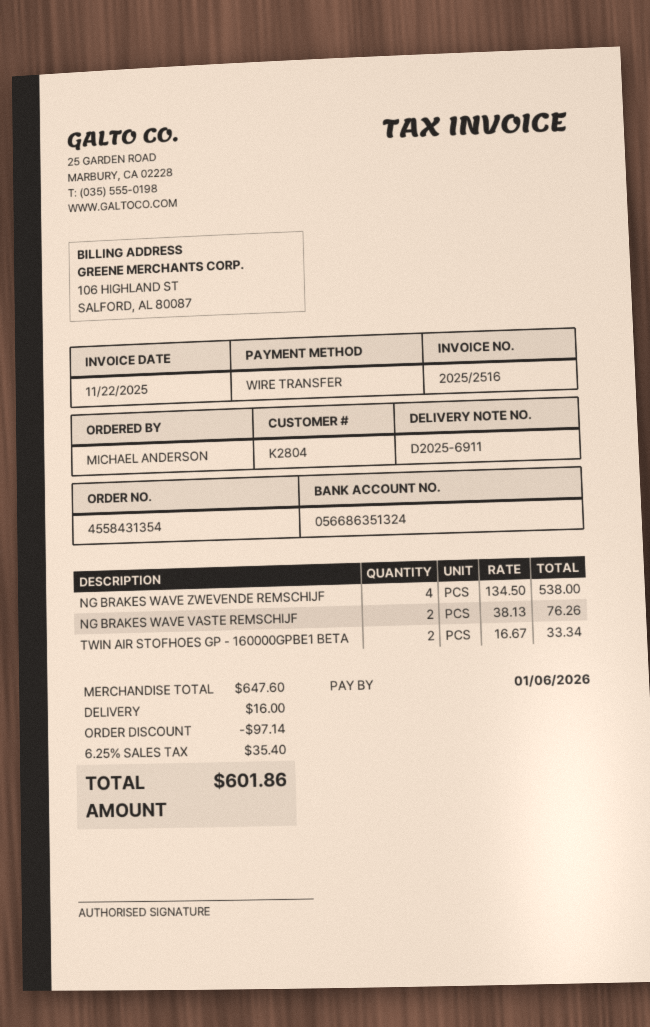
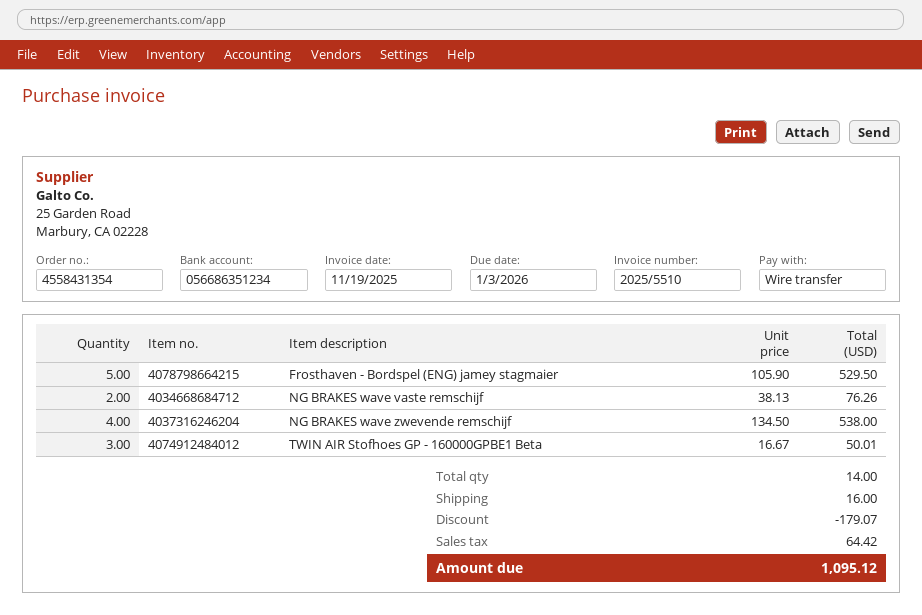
invoice number: 2025/2516 -> 2025/5510
invoice date: 2025-11-22 -> 2025-11-19
due date: 2026-01-06 -> 2026-01-03
bank account: 056686351324 -> 056686351234
TWIN AIR STOFHOES GP - 160000GPBE1 BETA: 2 x 16.67 = 33.34 -> 3 x 16.67 = 50.01
Frosthaven - Bordspel (ENG) jamey stagmaier: none -> 5 x 105.90 = 529.50
discount: 97.14 -> 179.07
tax: 35.40 -> 64.42
total: 601.86 -> 1095.12

